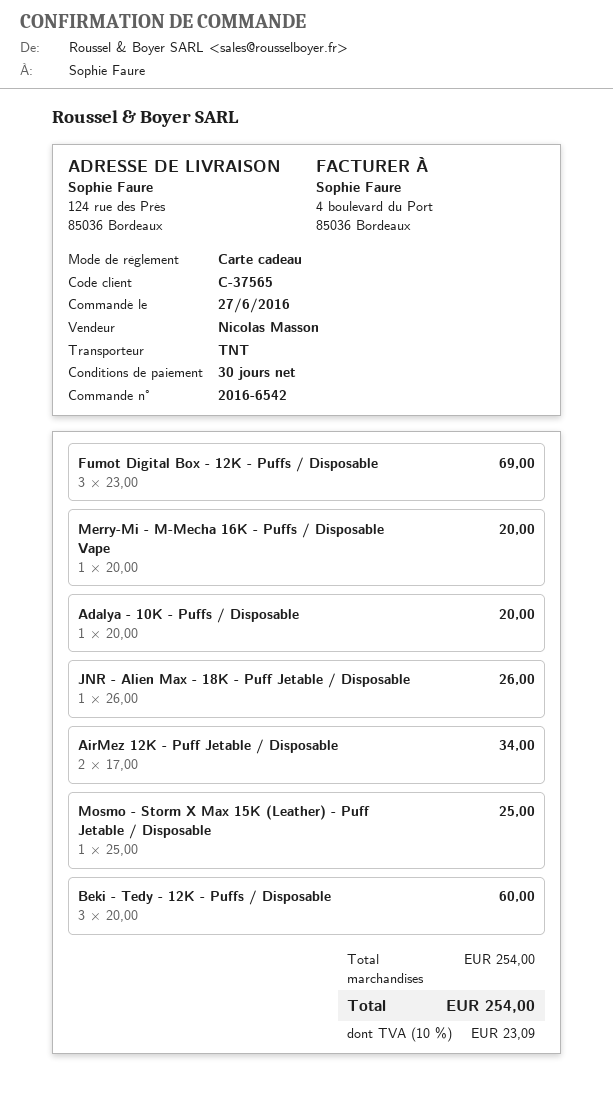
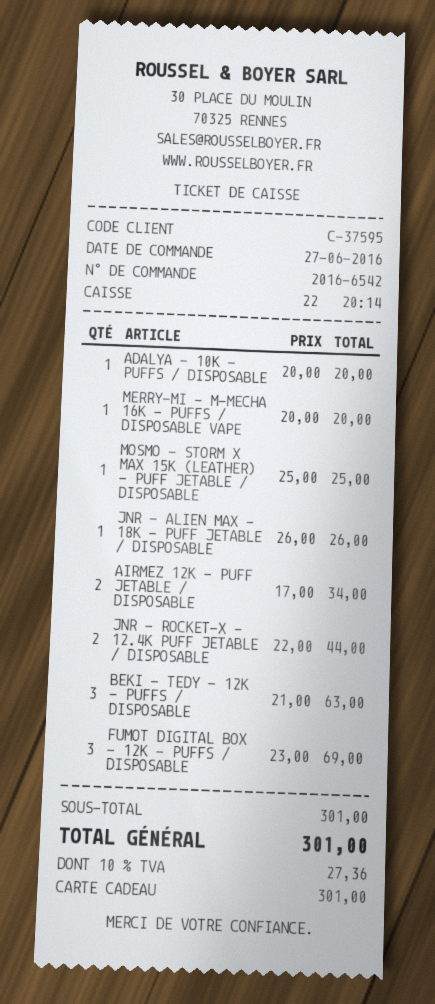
customer number: C-37565 -> C-37595
Beki - Tedy - 12K - Puffs / Disposable: 3 x 20.00 = 60.00 -> 3 x 21.00 = 63.00
JNR - ROCKET-X - 12.4K PUFF JETABLE / DISPOSABLE: none -> 2 x 22.00 = 44.00
subtotal: 254.00 -> 301.00
tax: 10% = 23.09 -> 10% = 27.36
total: 254.00 -> 301.00

